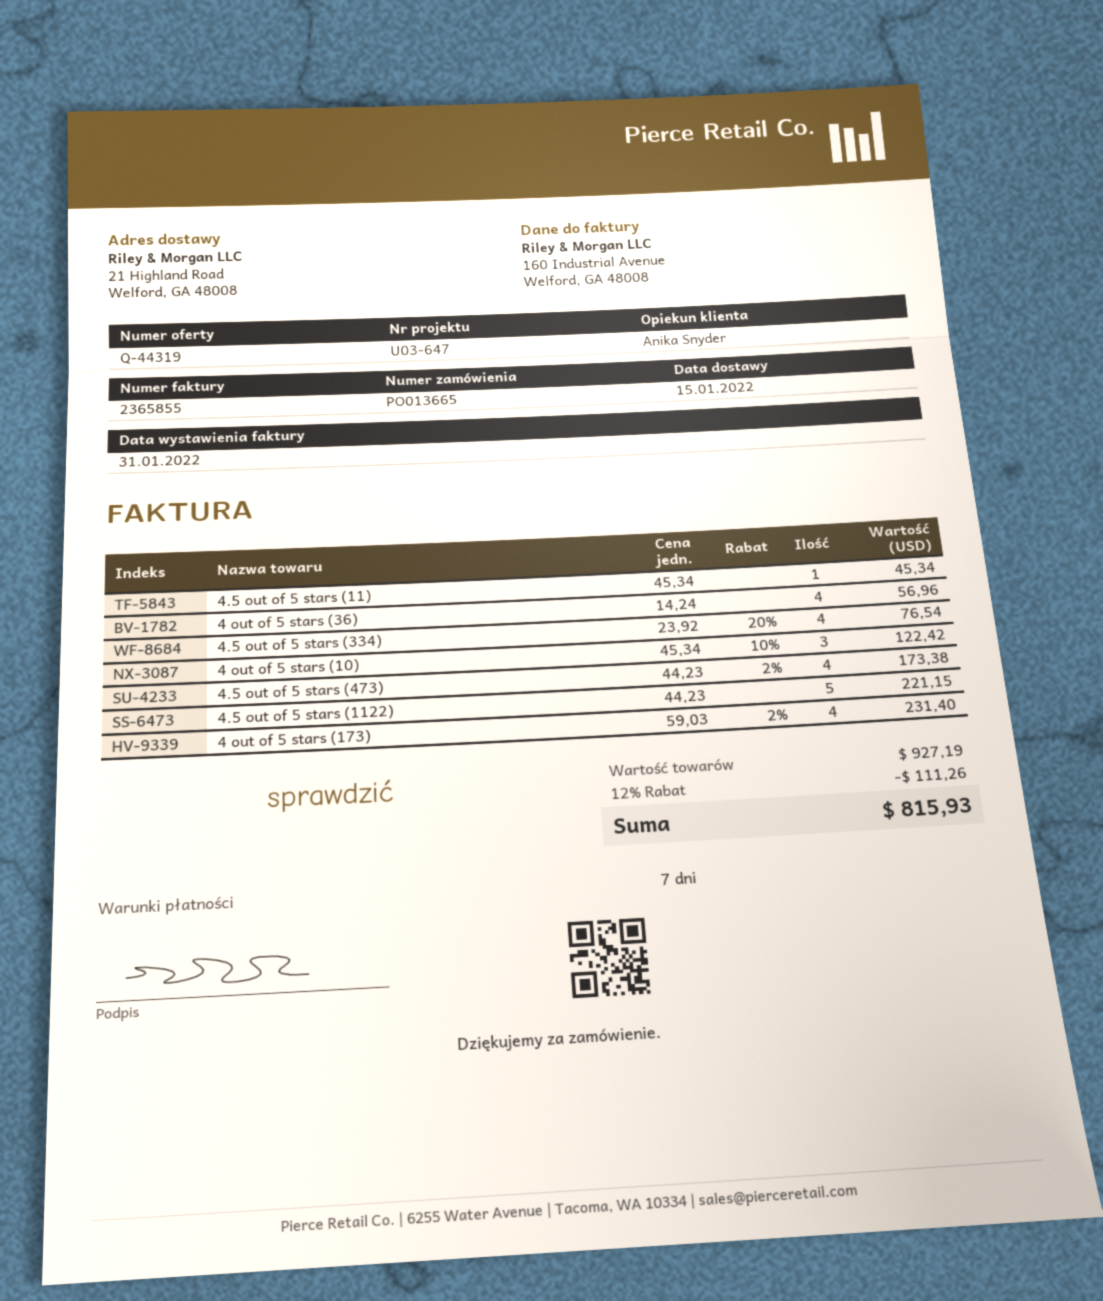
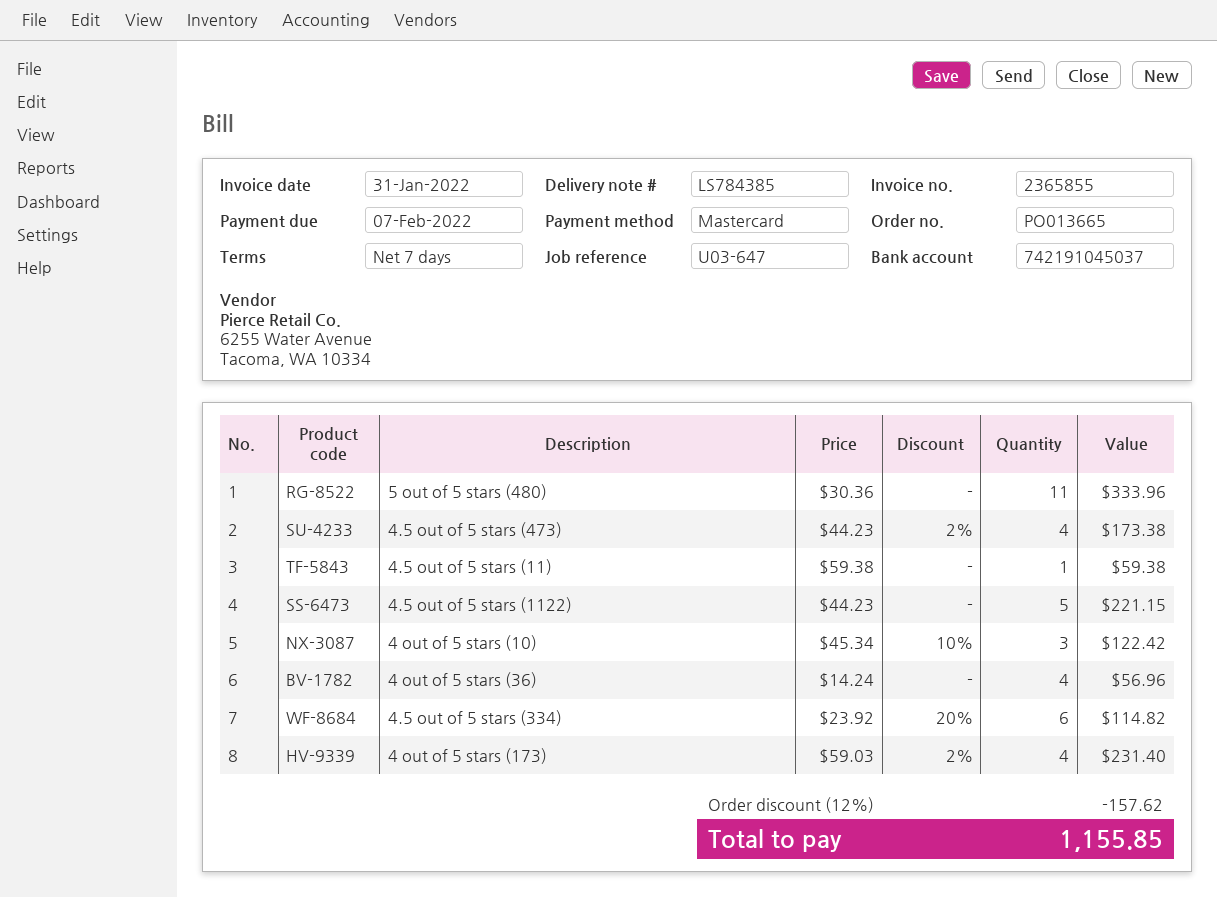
4.5 out of 5 stars (11): 1 x 45.34 = 45.34 -> 1 x 59.38 = 59.38
4.5 out of 5 stars (334): 4 x 23.92 - 20% = 76.54 -> 6 x 23.92 - 20% = 114.82
5 out of 5 stars (480): none -> 11 x 30.36 = 333.96
discount: 12% = 111.26 -> 12% = 157.62
total: 815.93 -> 1155.85

